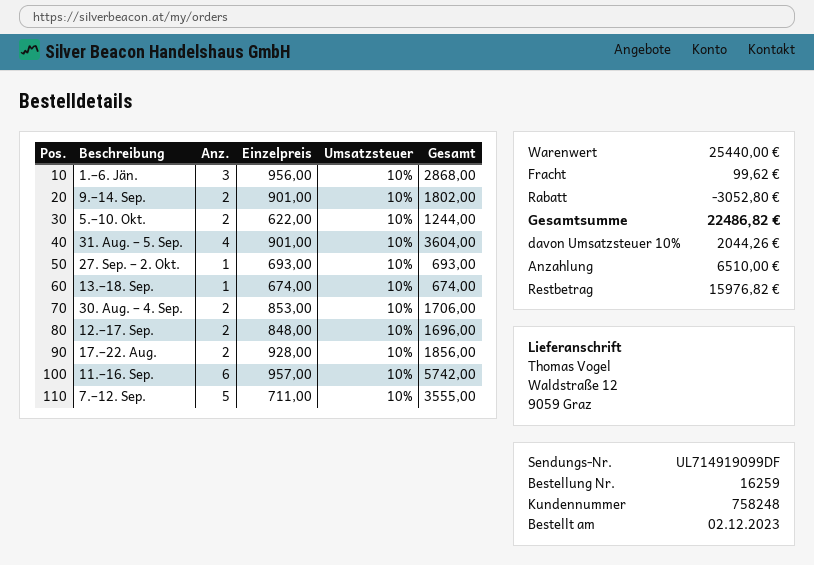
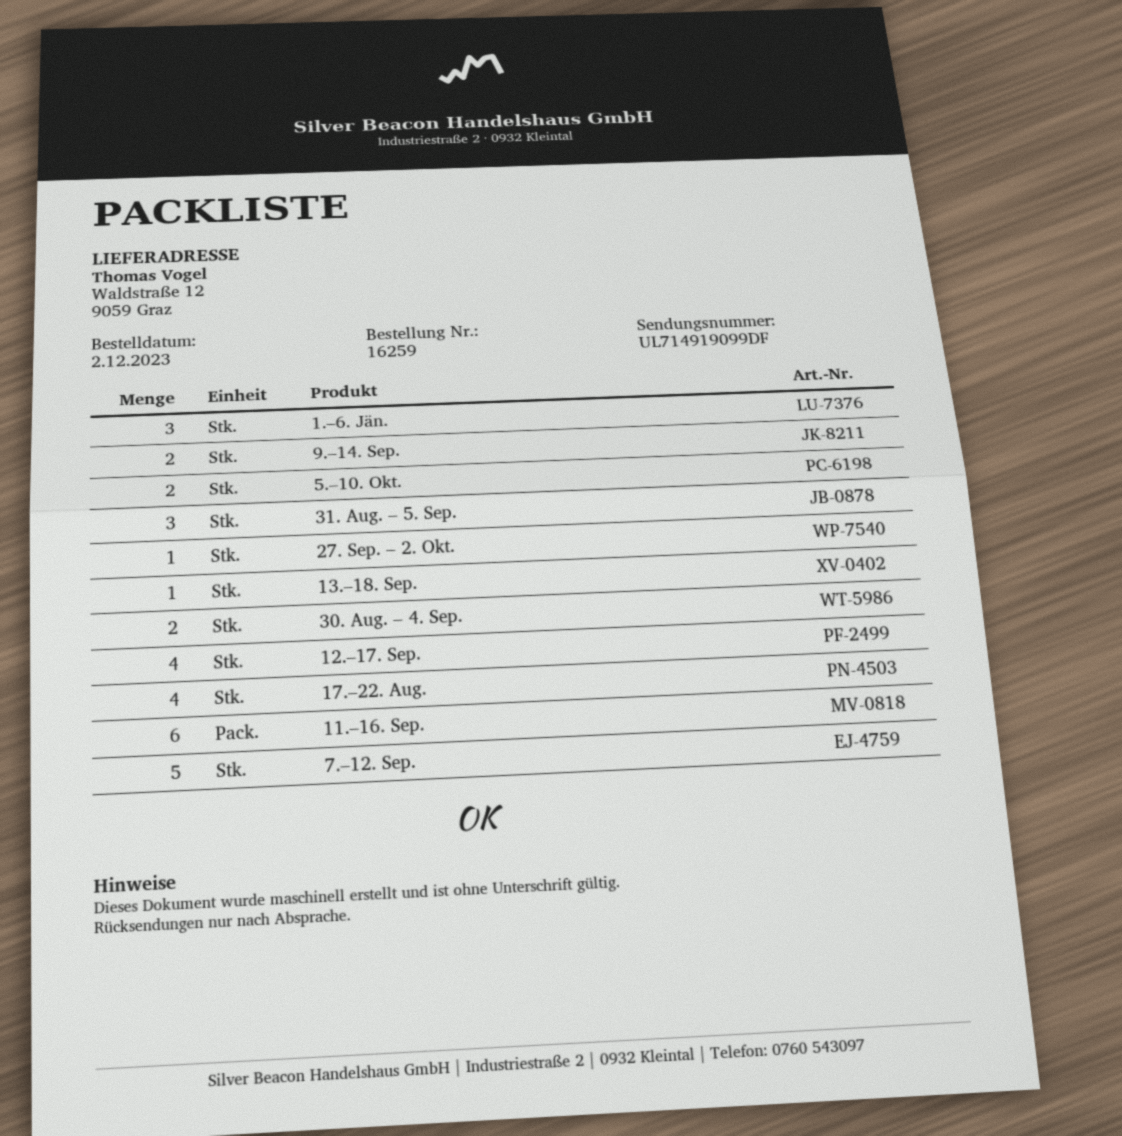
31. Aug. – 5. Sep.: 4 -> 3
12.–17. Sep.: 2 -> 4
17.–22. Aug.: 2 -> 4

